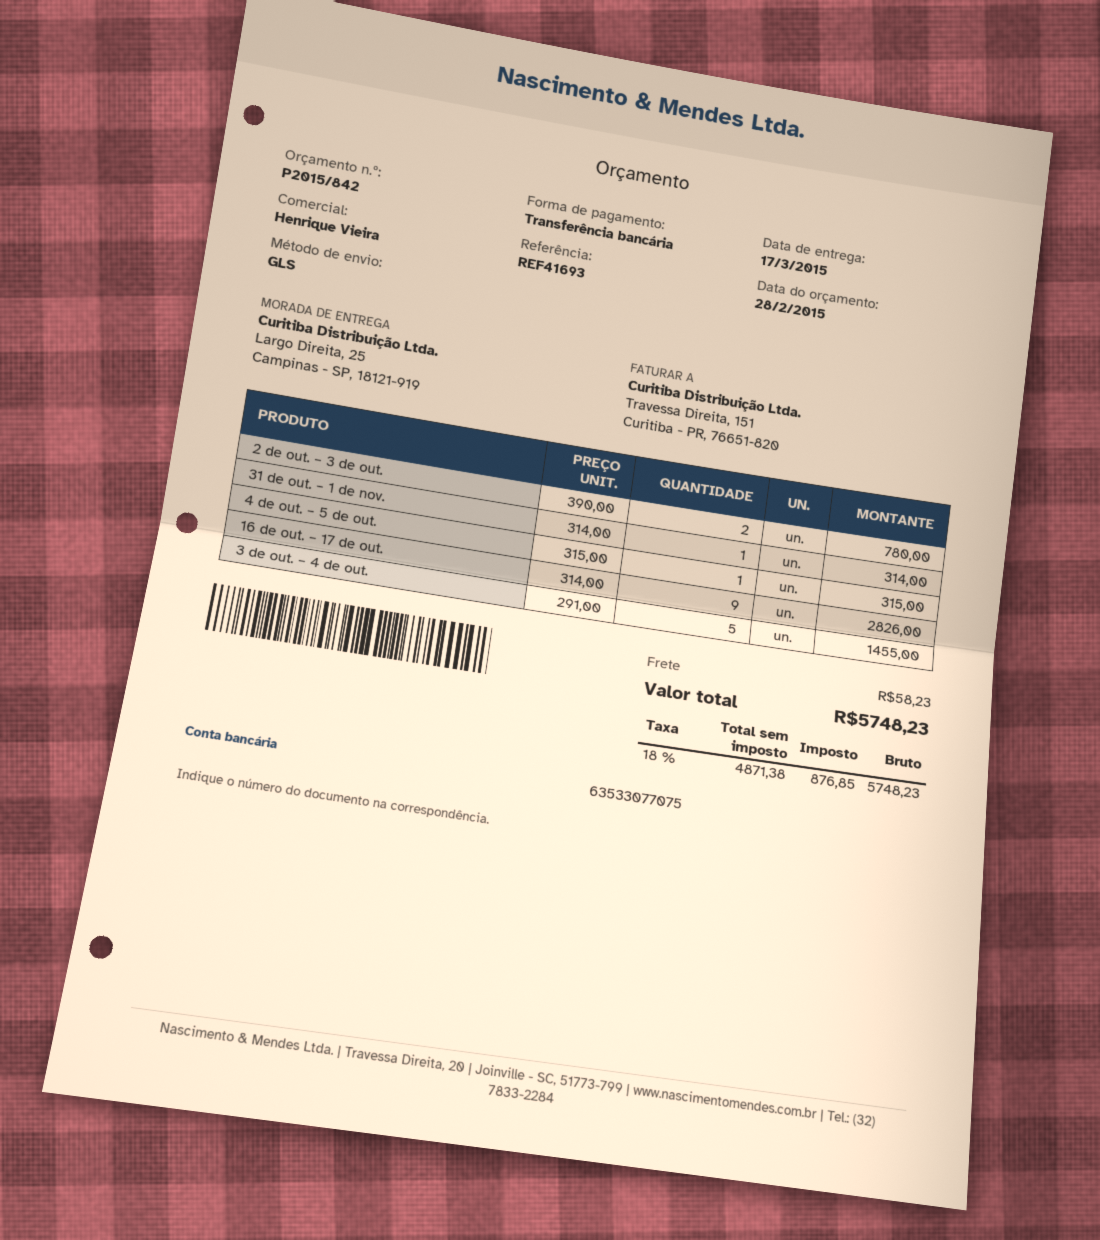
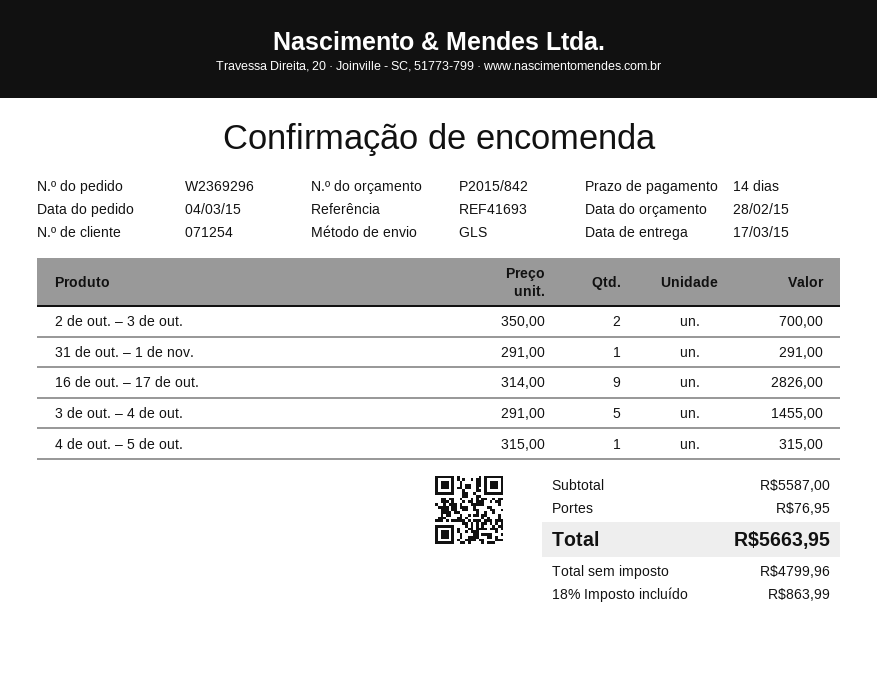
2 de out. – 3 de out.: 2 x 390.00 = 780.00 -> 2 x 350.00 = 700.00
31 de out. – 1 de nov.: 1 x 314.00 = 314.00 -> 1 x 291.00 = 291.00
shipping: 58.23 -> 76.95
net: 4871.38 -> 4799.96
tax: 18% = 876.85 -> 18% = 863.99
total: 5748.23 -> 5663.95

